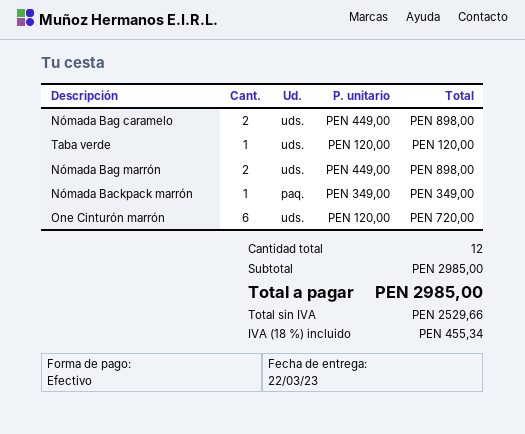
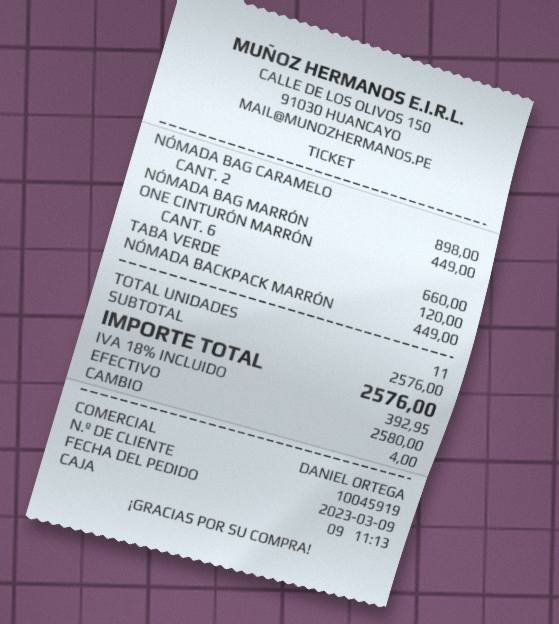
Nómada Bag marrón: 2 for 898.00 -> 1 for 449.00
Nómada Backpack marrón: 1 for 349.00 -> 1 for 449.00
One Cinturón marrón: 6 for 720.00 -> 6 for 660.00
total quantity: 12 -> 11
subtotal: 2985.00 -> 2576.00
tax: 18% = 455.34 -> 18% = 392.95
total: 2985.00 -> 2576.00

